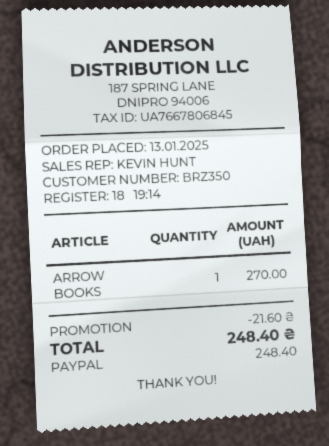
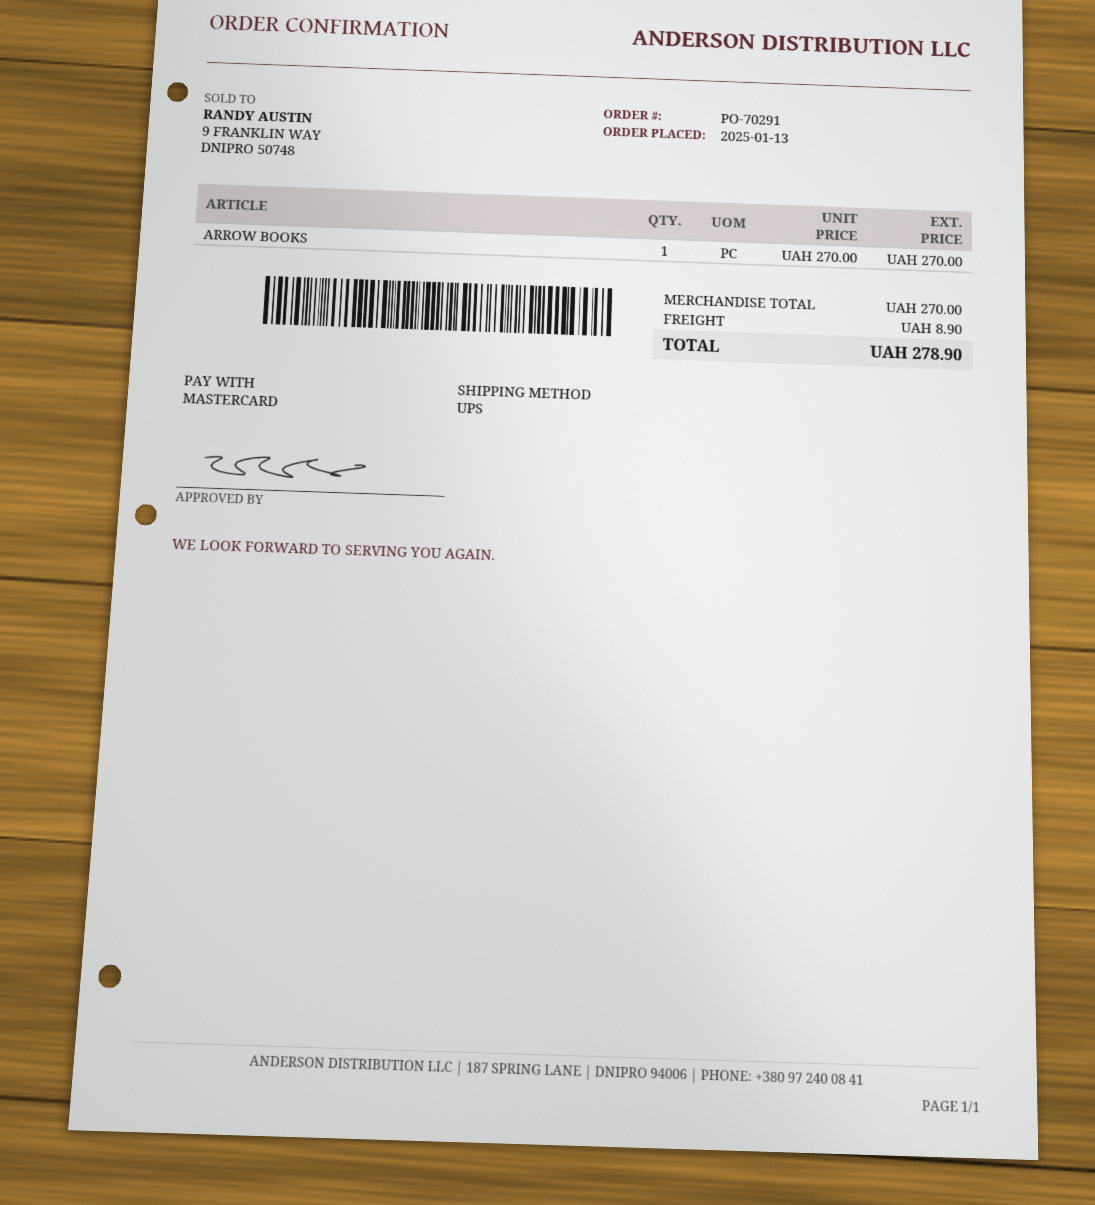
payment method: PayPal -> Mastercard
discount: 21.60 -> none
shipping: none -> 8.90
total: 248.40 -> 278.90

